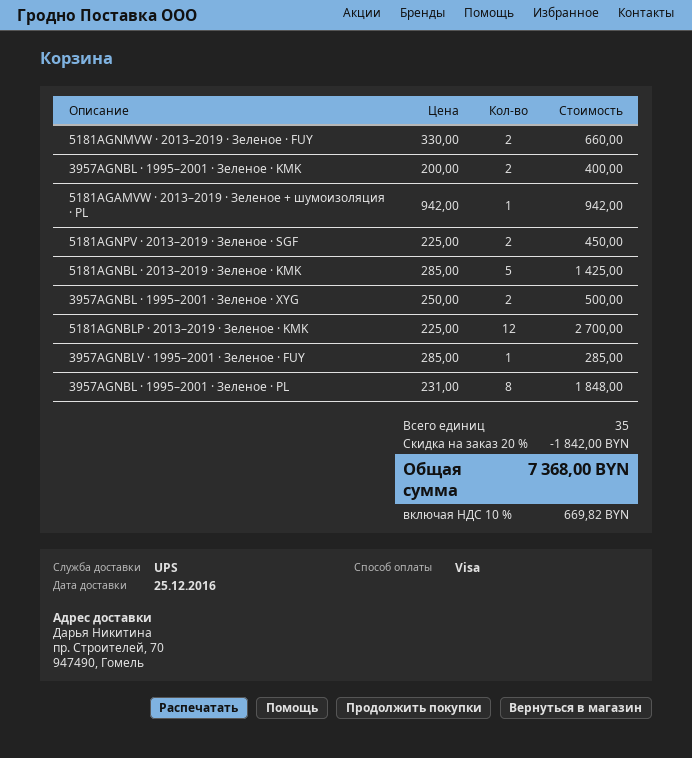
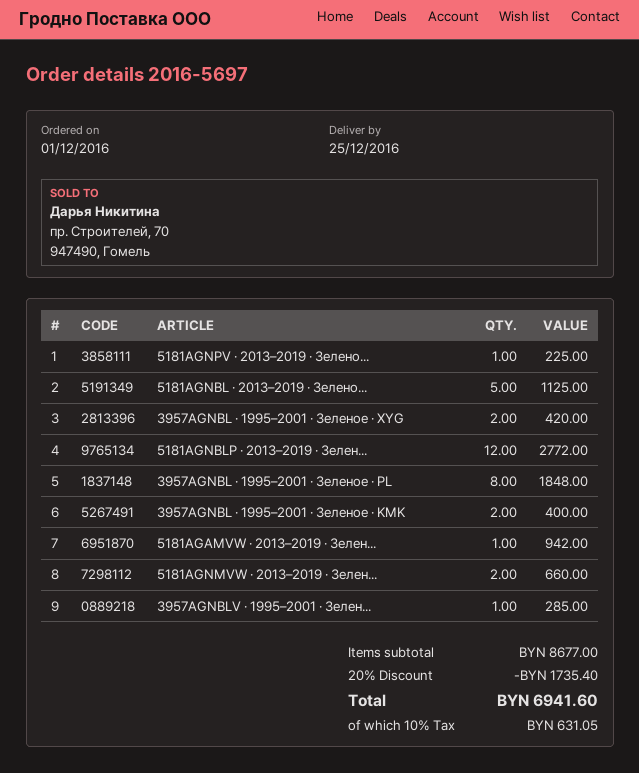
5181AGNPV · 2013–2019 · Зеленое · SGF: 2 for 450.00 -> 1 for 225.00
5181AGNBL · 2013–2019 · Зеленое · KMK: 5 for 1425.00 -> 5 for 1125.00
3957AGNBL · 1995–2001 · Зеленое · XYG: 2 for 500.00 -> 2 for 420.00
5181AGNBLP · 2013–2019 · Зеленое · KMK: 12 for 2700.00 -> 12 for 2772.00
discount: 20% = 1842.00 -> 20% = 1735.40
tax: 10% = 669.82 -> 10% = 631.05
total: 7368.00 -> 6941.60

